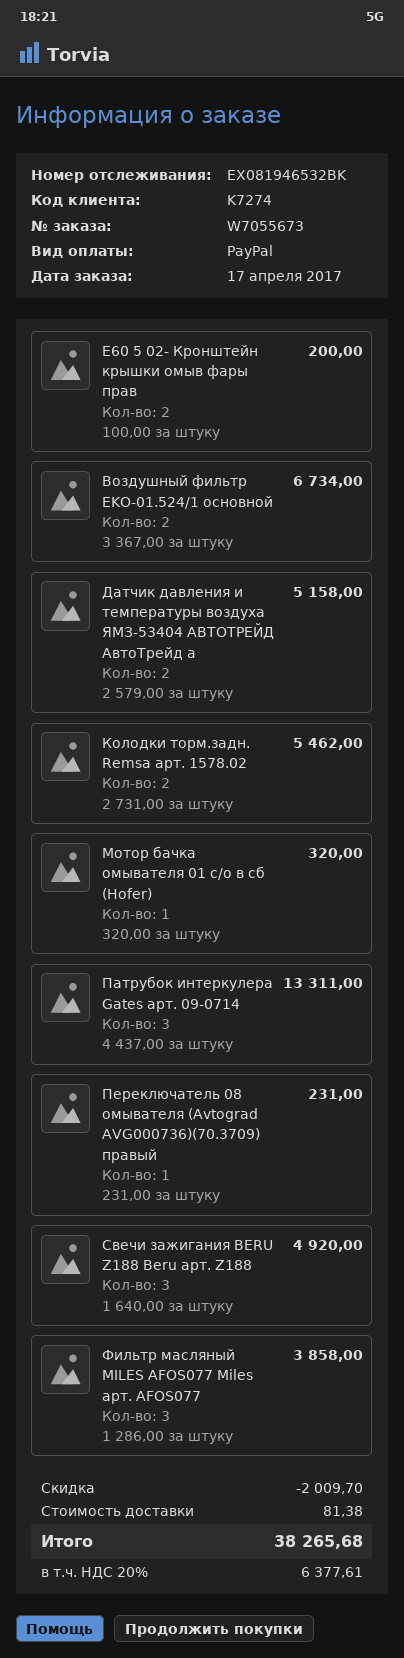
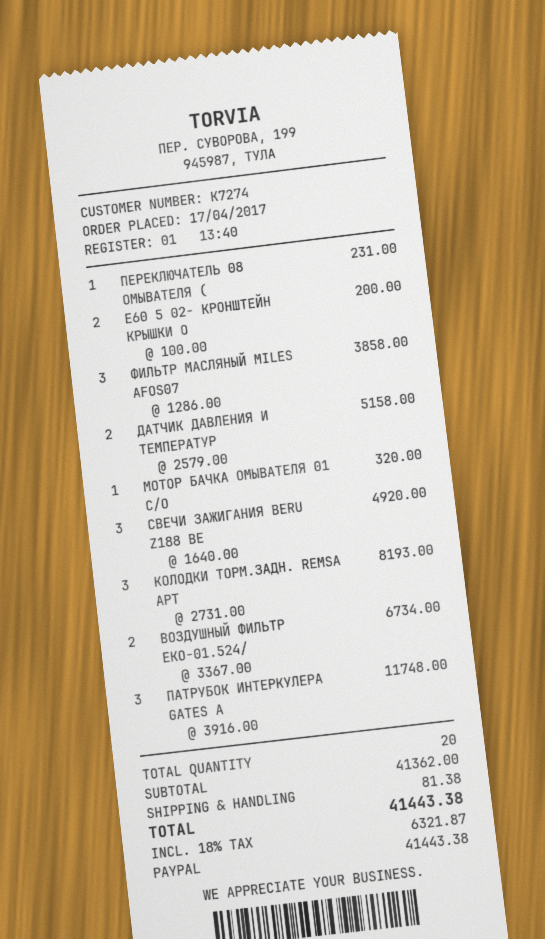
Колодки торм.задн. Remsa арт. 1578.02: 2 x 2731.00 = 5462.00 -> 3 x 2731.00 = 8193.00
Патрубок интеркулера Gates арт. 09-0714: 3 x 4437.00 = 13311.00 -> 3 x 3916.00 = 11748.00
discount: 2009.70 -> none
tax: 20% = 6377.61 -> 18% = 6321.87
total: 38265.68 -> 41443.38

